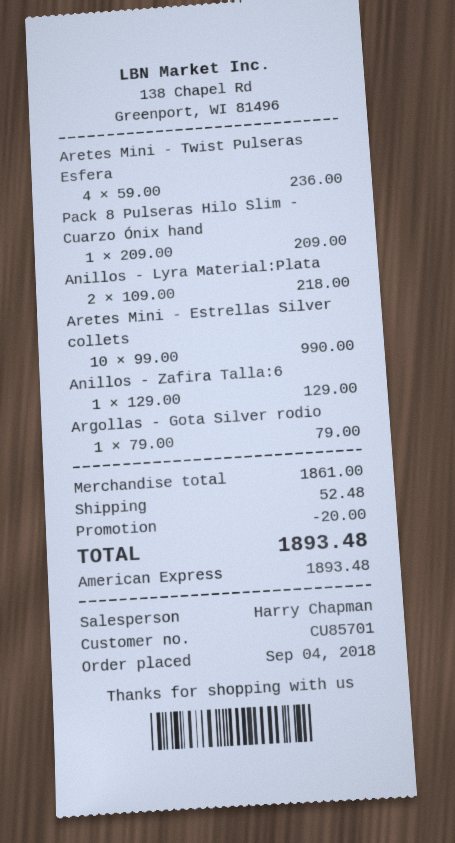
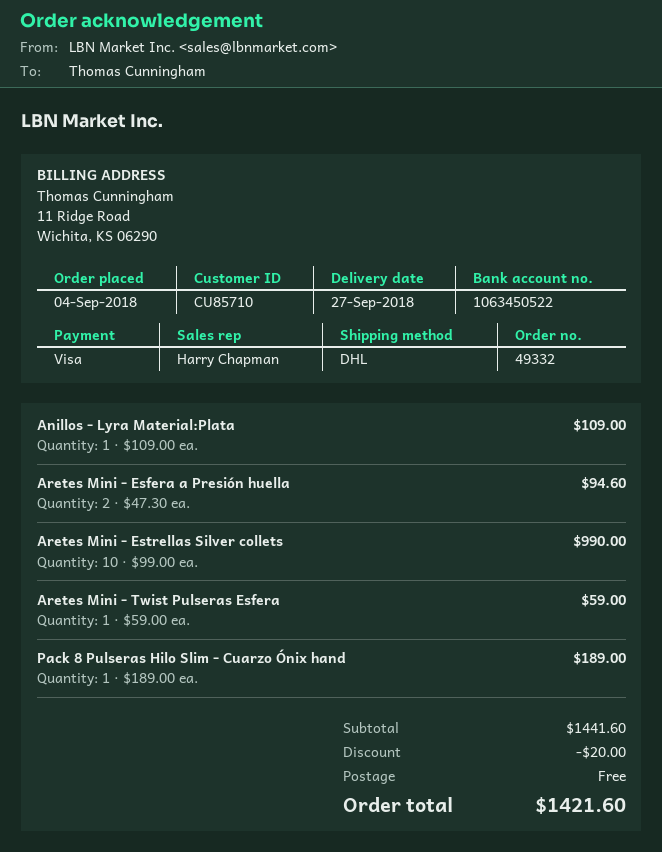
customer number: CU85701 -> CU85710
payment method: American Express -> Visa
Aretes Mini - Twist Pulseras Esfera: 4 x 59.00 = 236.00 -> 1 x 59.00 = 59.00
Pack 8 Pulseras Hilo Slim - Cuarzo Ónix hand: 1 x 209.00 = 209.00 -> 1 x 189.00 = 189.00
Anillos - Lyra Material:Plata: 2 x 109.00 = 218.00 -> 1 x 109.00 = 109.00
Anillos - Zafira Talla:6: 1 x 129.00 = 129.00 -> none
Argollas - Gota Silver rodio: 1 x 79.00 = 79.00 -> none
Aretes Mini - Esfera a Presión huella: none -> 2 x 47.30 = 94.60
subtotal: 1861.00 -> 1441.60
shipping: 52.48 -> 0.00
total: 1893.48 -> 1421.60

